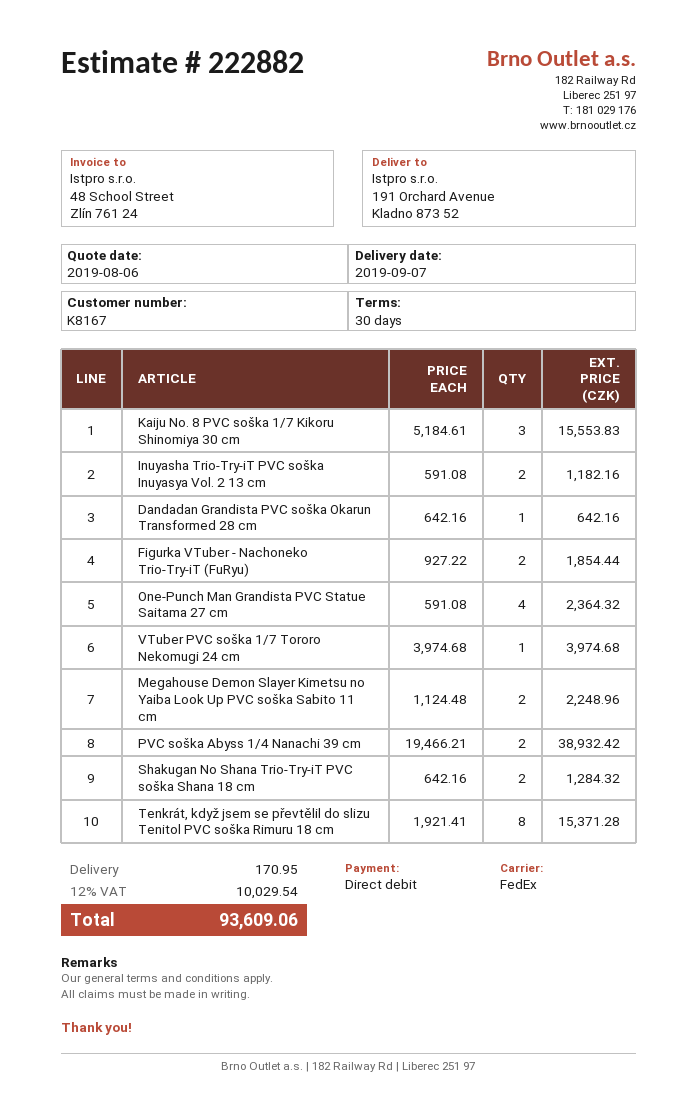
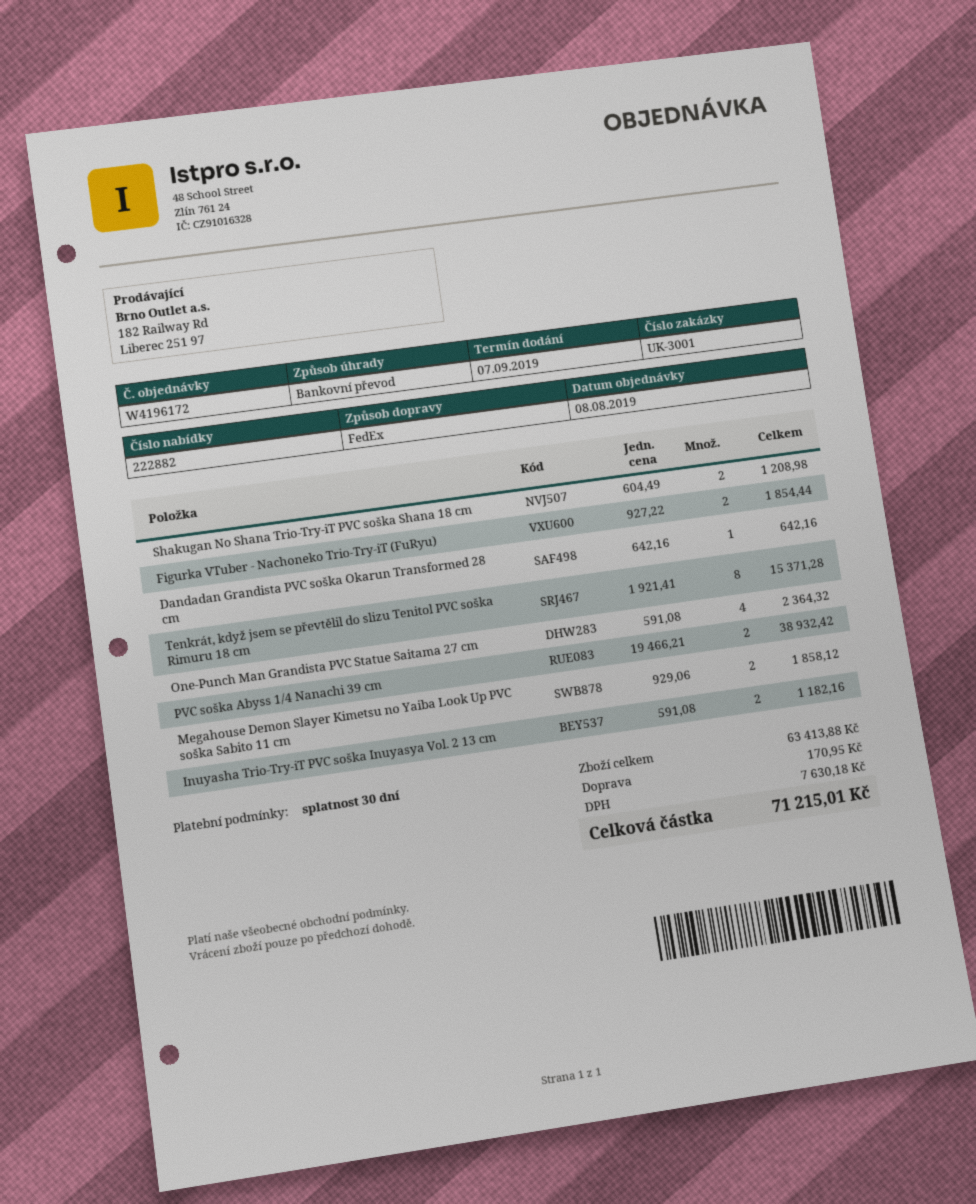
payment method: direct debit -> bank transfer
Kaiju No. 8 PVC soška 1/7 Kikoru Shinomiya 30 cm: 3 x 5184.61 = 15553.83 -> none
VTuber PVC soška 1/7 Tororo Nekomugi 24 cm: 1 x 3974.68 = 3974.68 -> none
Megahouse Demon Slayer Kimetsu no Yaiba Look Up PVC soška Sabito 11 cm: 2 x 1124.48 = 2248.96 -> 2 x 929.06 = 1858.12
Shakugan No Shana Trio-Try-iT PVC soška Shana 18 cm: 2 x 642.16 = 1284.32 -> 2 x 604.49 = 1208.98
tax: 10029.54 -> 7630.18
total: 93609.06 -> 71215.01

